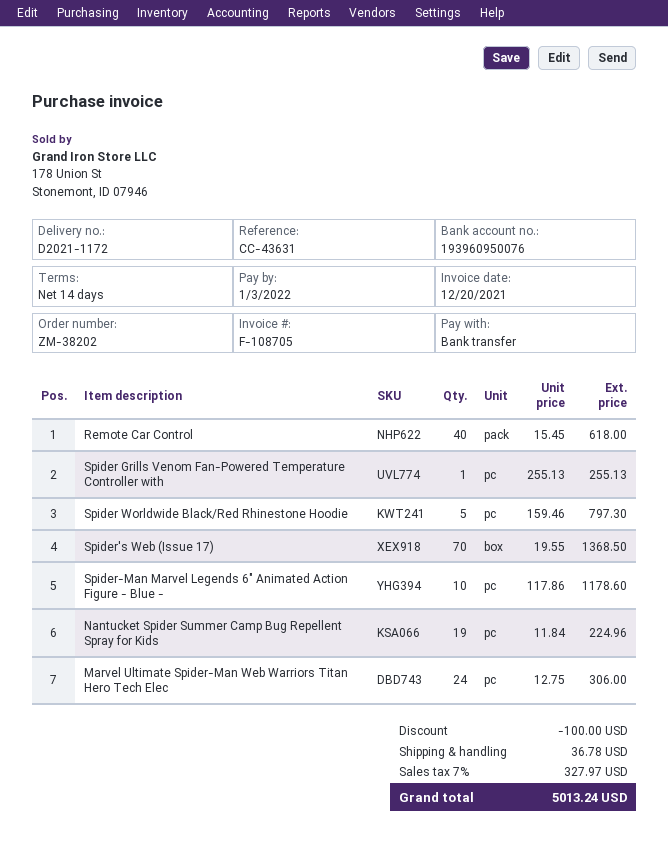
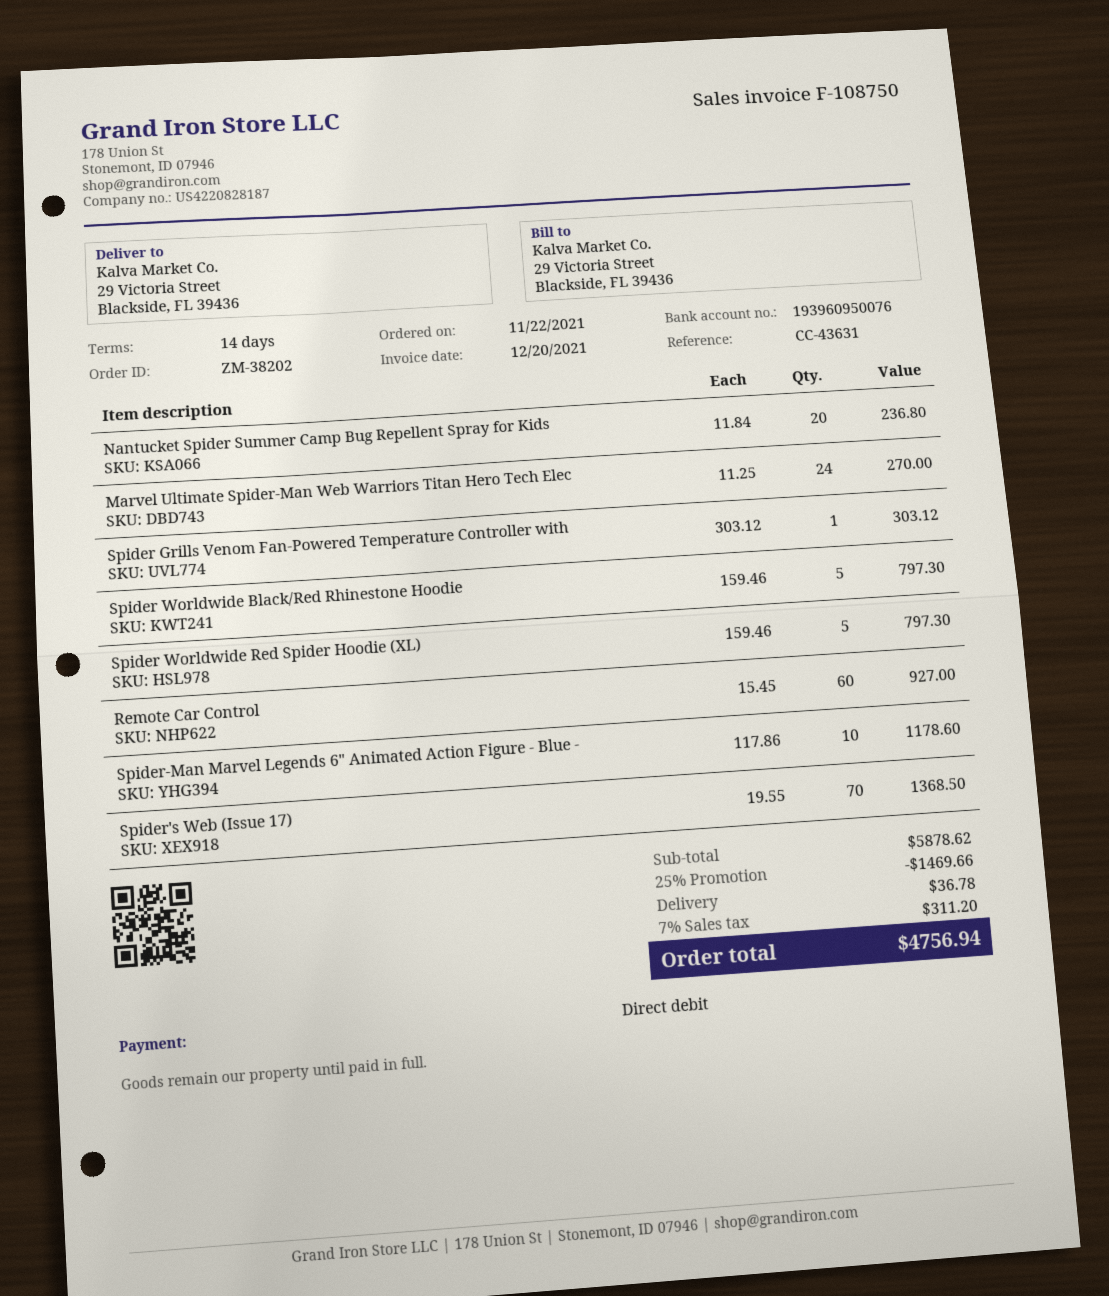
invoice number: F-108705 -> F-108750
payment method: bank transfer -> direct debit
Remote Car Control: 40 x 15.45 = 618.00 -> 60 x 15.45 = 927.00
Spider Grills Venom Fan-Powered Temperature Controller with: 1 x 255.13 = 255.13 -> 1 x 303.12 = 303.12
Nantucket Spider Summer Camp Bug Repellent Spray for Kids: 19 x 11.84 = 224.96 -> 20 x 11.84 = 236.80
Marvel Ultimate Spider-Man Web Warriors Titan Hero Tech Elec: 24 x 12.75 = 306.00 -> 24 x 11.25 = 270.00
Spider Worldwide Red Spider Hoodie (XL): none -> 5 x 159.46 = 797.30
discount: 100.00 -> 1469.66
tax: 7% = 327.97 -> 7% = 311.20
total: 5013.24 -> 4756.94

